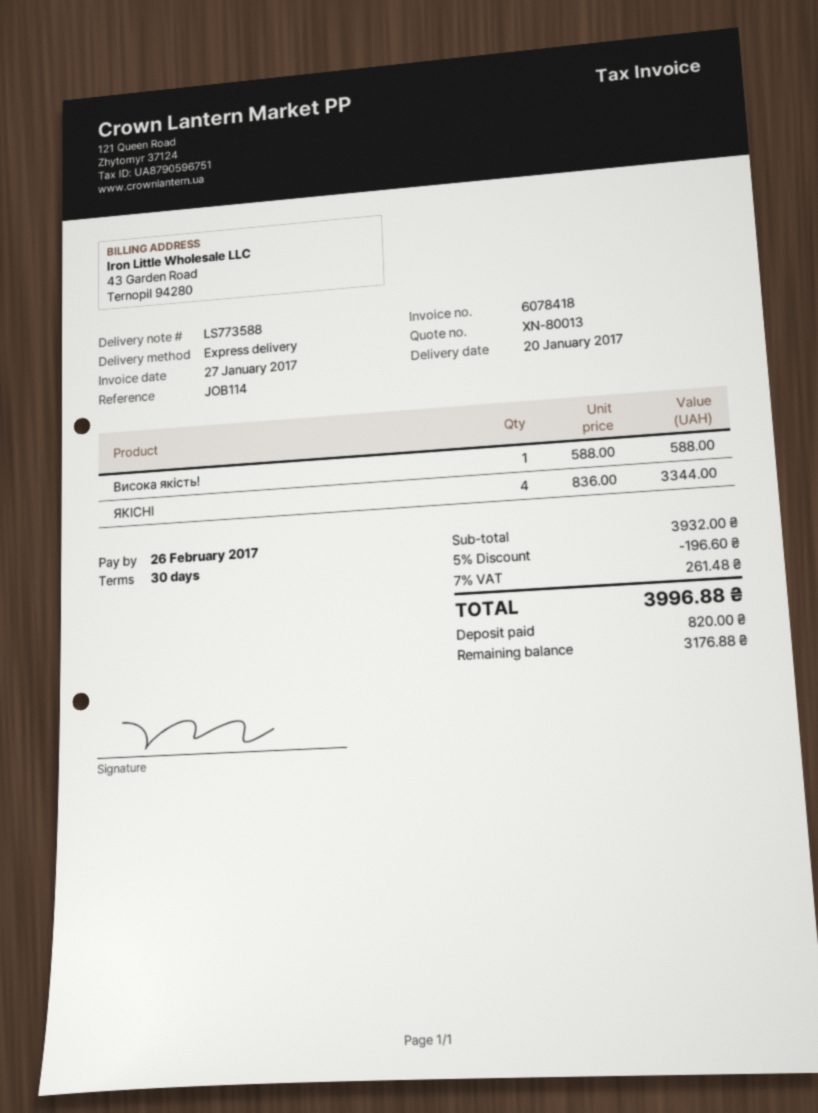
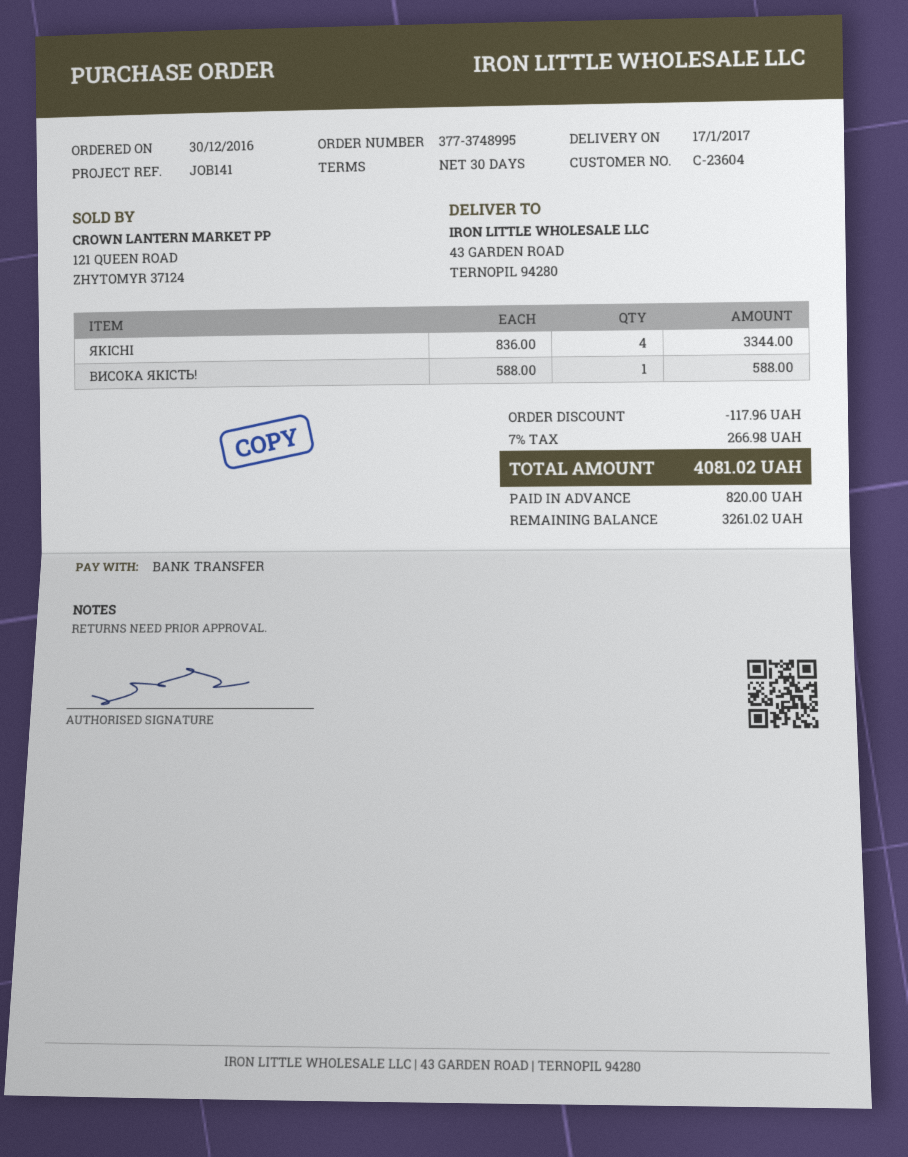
delivery date: 2017-01-20 -> 2017-01-17
reference: JOB114 -> JOB141
discount: 196.60 -> 117.96
tax: 7% = 261.48 -> 7% = 266.98
total: 3996.88 -> 4081.02
balance: 3176.88 -> 3261.02

